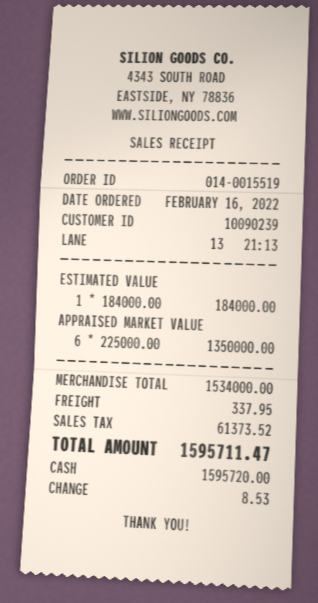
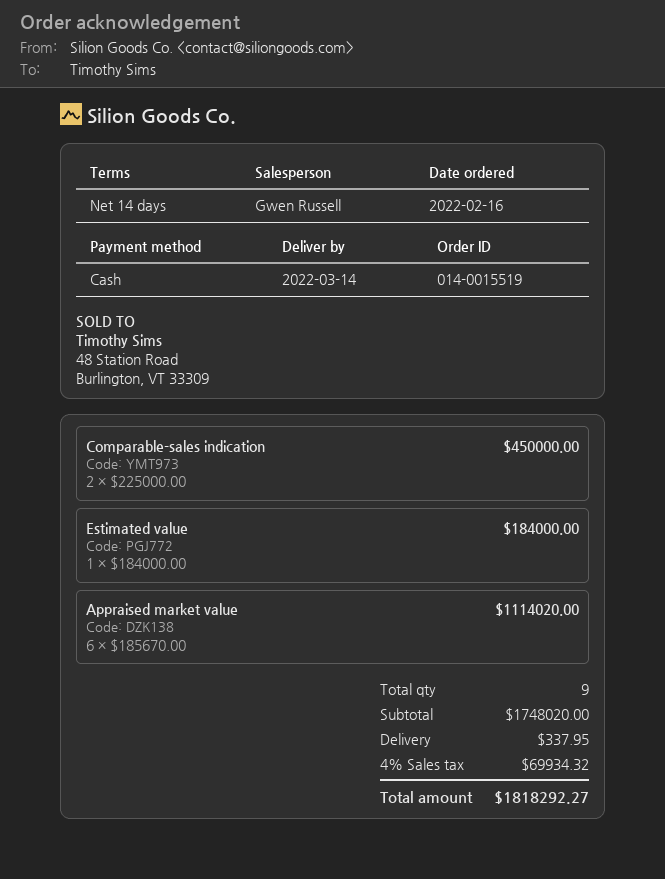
APPRAISED MARKET VALUE: 6 x 225000.00 = 1350000.00 -> 6 x 185670.00 = 1114020.00
Comparable-sales indication: none -> 2 x 225000.00 = 450000.00
subtotal: 1534000.00 -> 1748020.00
tax: 61373.52 -> 69934.32
total: 1595711.47 -> 1818292.27

